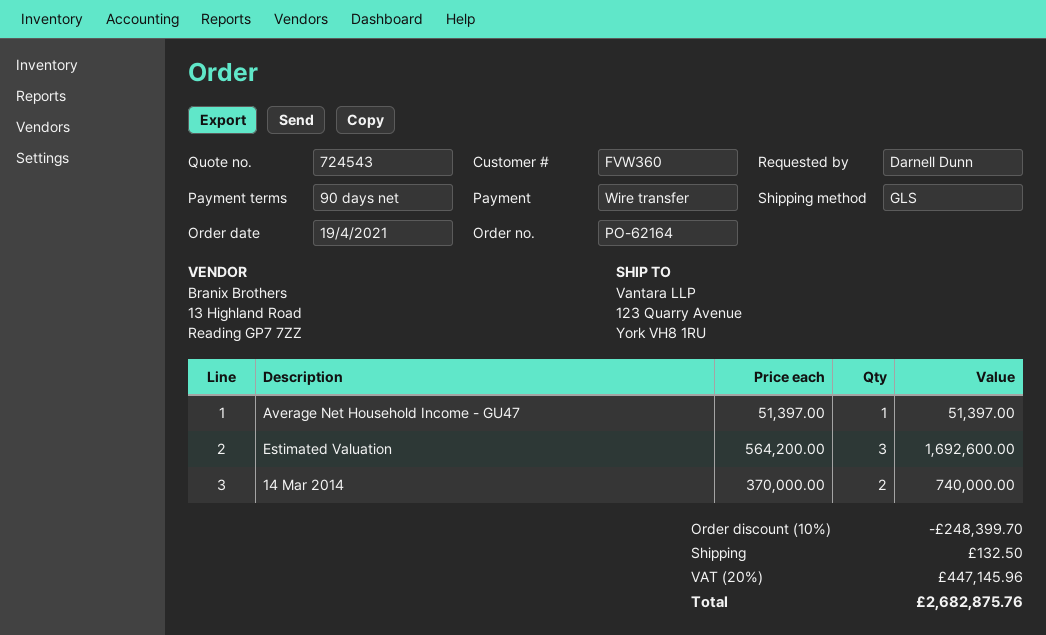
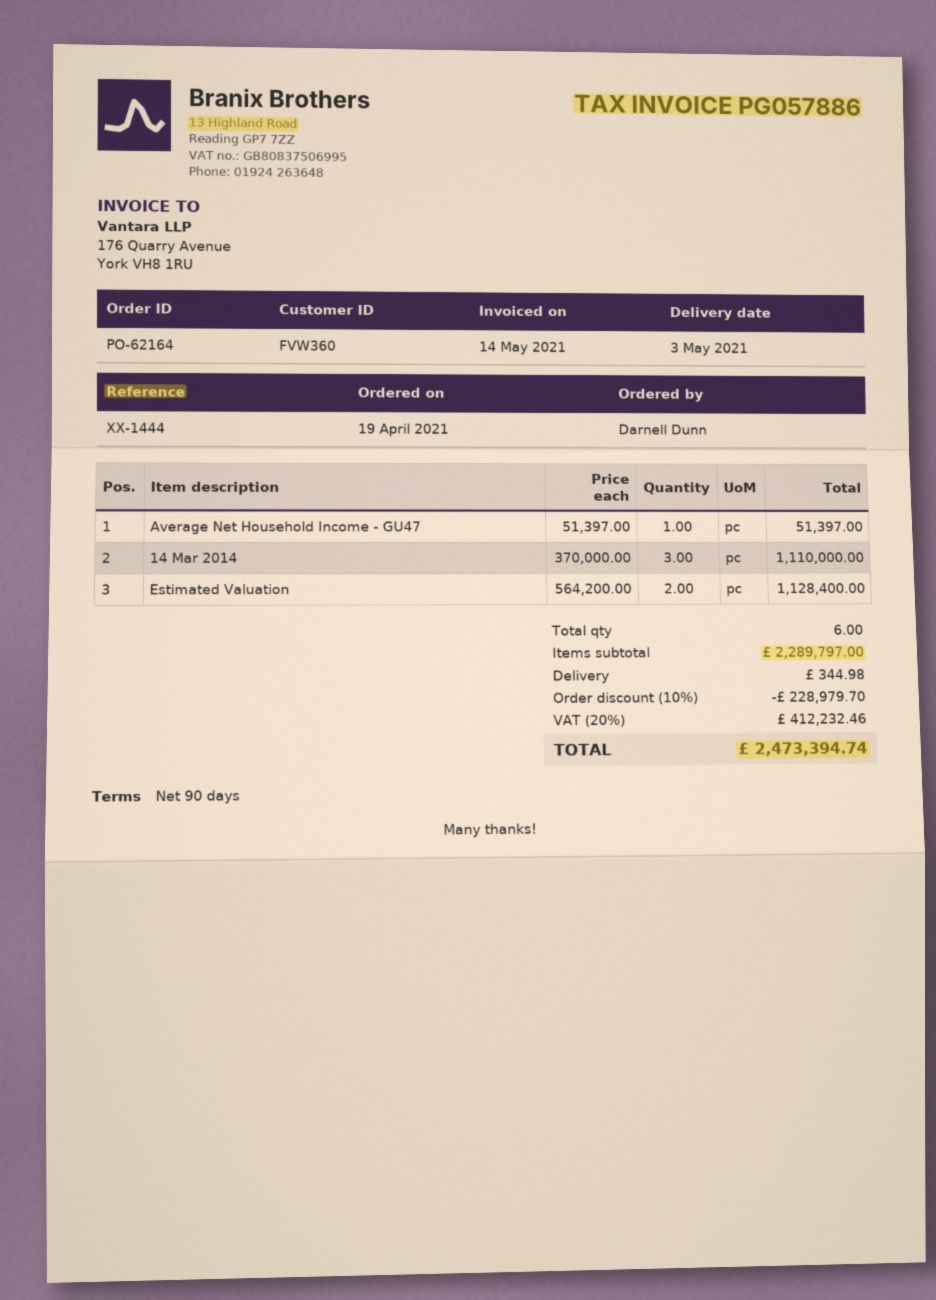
Estimated Valuation: 3 x 564200.00 = 1692600.00 -> 2 x 564200.00 = 1128400.00
14 Mar 2014: 2 x 370000.00 = 740000.00 -> 3 x 370000.00 = 1110000.00
discount: 10% = 248399.70 -> 10% = 228979.70
shipping: 132.50 -> 344.98
tax: 20% = 447145.96 -> 20% = 412232.46
total: 2682875.76 -> 2473394.74

